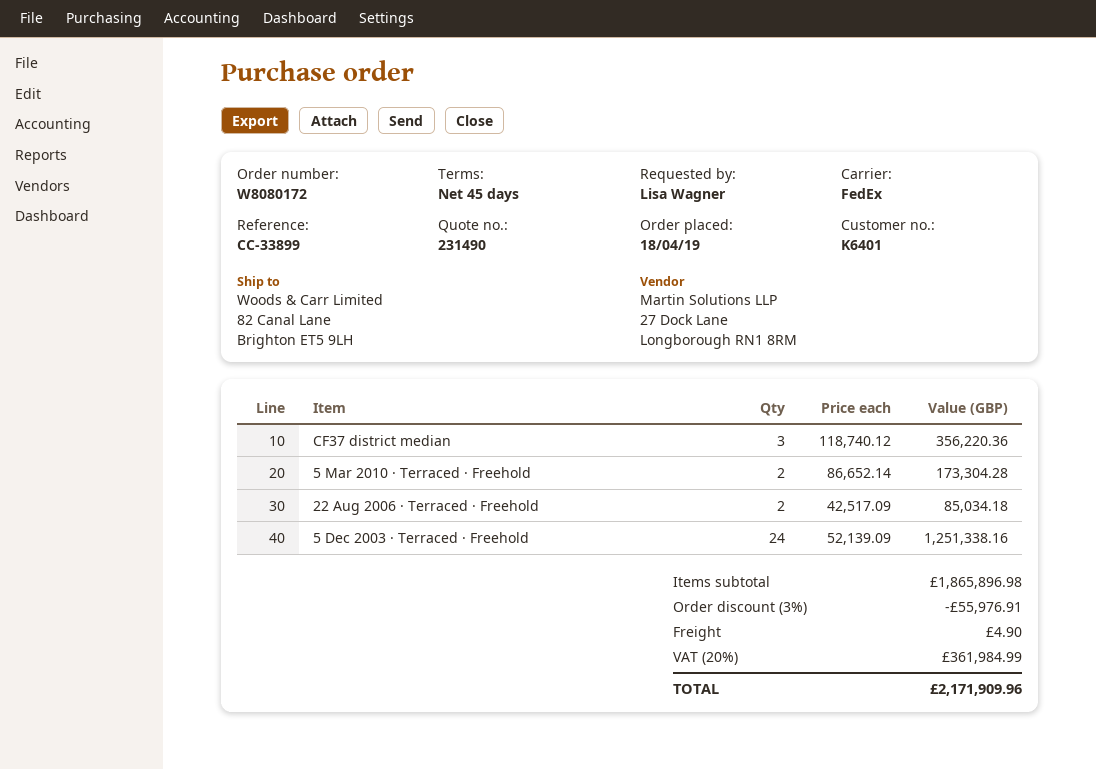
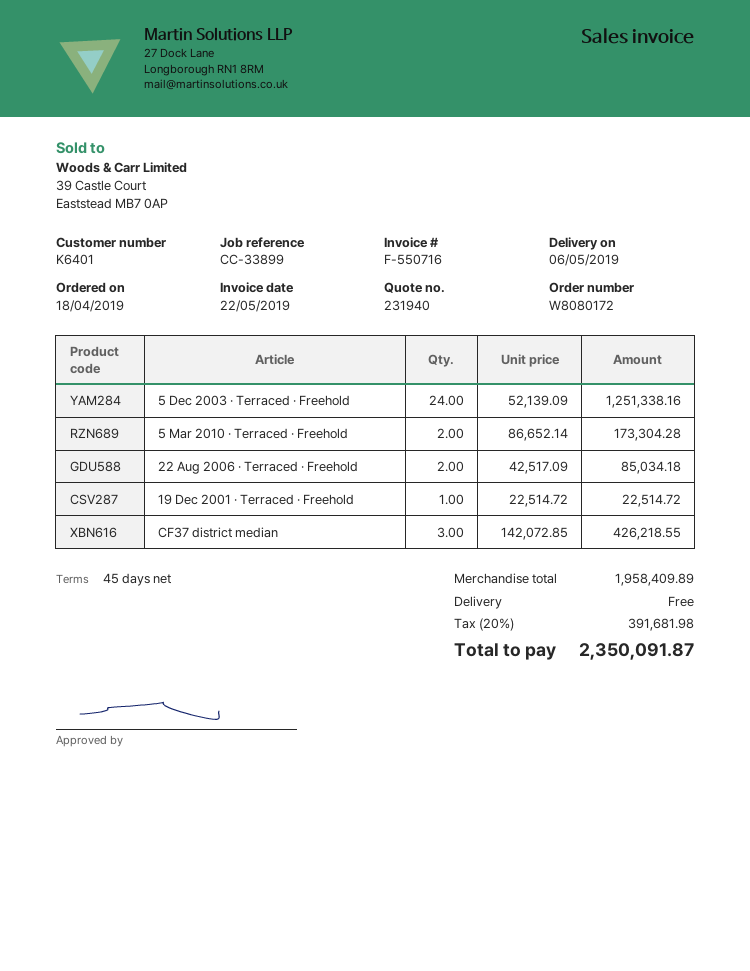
quote number: 231490 -> 231940
CF37 district median: 3 x 118740.12 = 356220.36 -> 3 x 142072.85 = 426218.55
19 Dec 2001 · Terraced · Freehold: none -> 1 x 22514.72 = 22514.72
subtotal: 1865896.98 -> 1958409.89
discount: 3% = 55976.91 -> none
shipping: 4.90 -> 0.00
tax: 20% = 361984.99 -> 20% = 391681.98
total: 2171909.96 -> 2350091.87

